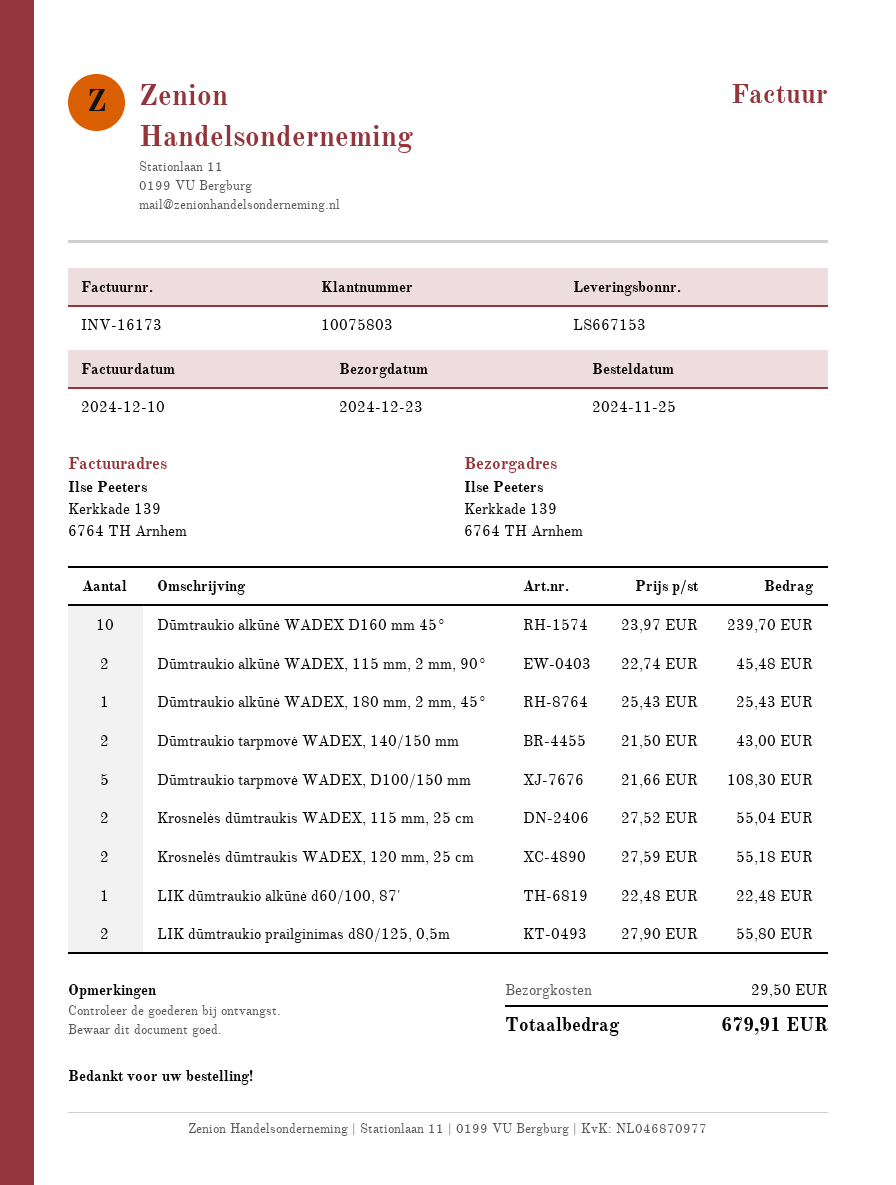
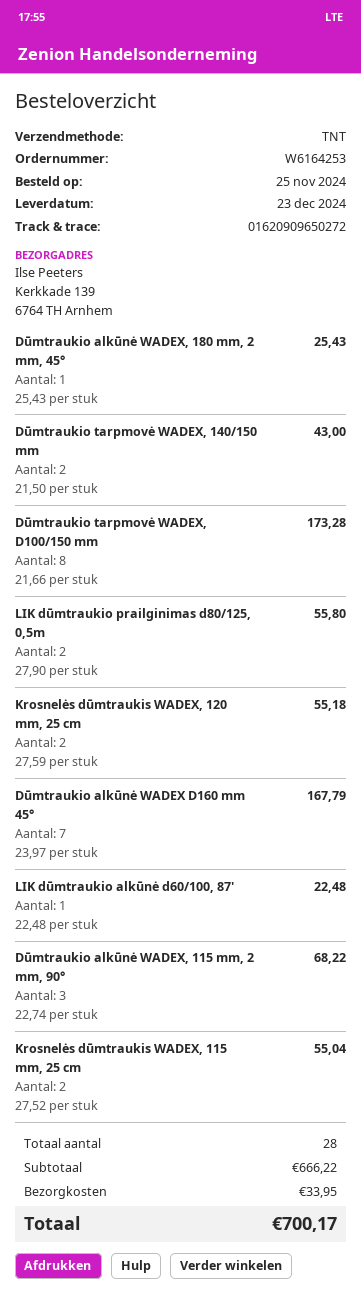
Dūmtraukio alkūnė WADEX D160 mm 45°: 10 x 23.97 = 239.70 -> 7 x 23.97 = 167.79
Dūmtraukio alkūnė WADEX, 115 mm, 2 mm, 90°: 2 x 22.74 = 45.48 -> 3 x 22.74 = 68.22
Dūmtraukio tarpmovė WADEX, D100/150 mm: 5 x 21.66 = 108.30 -> 8 x 21.66 = 173.28
shipping: 29.50 -> 33.95
total: 679.91 -> 700.17

